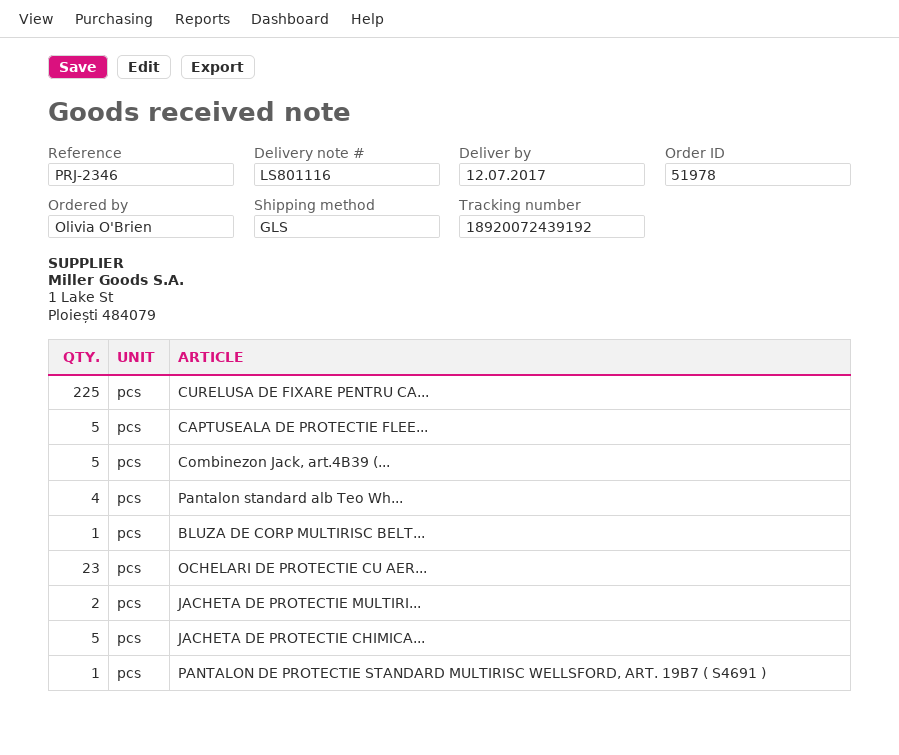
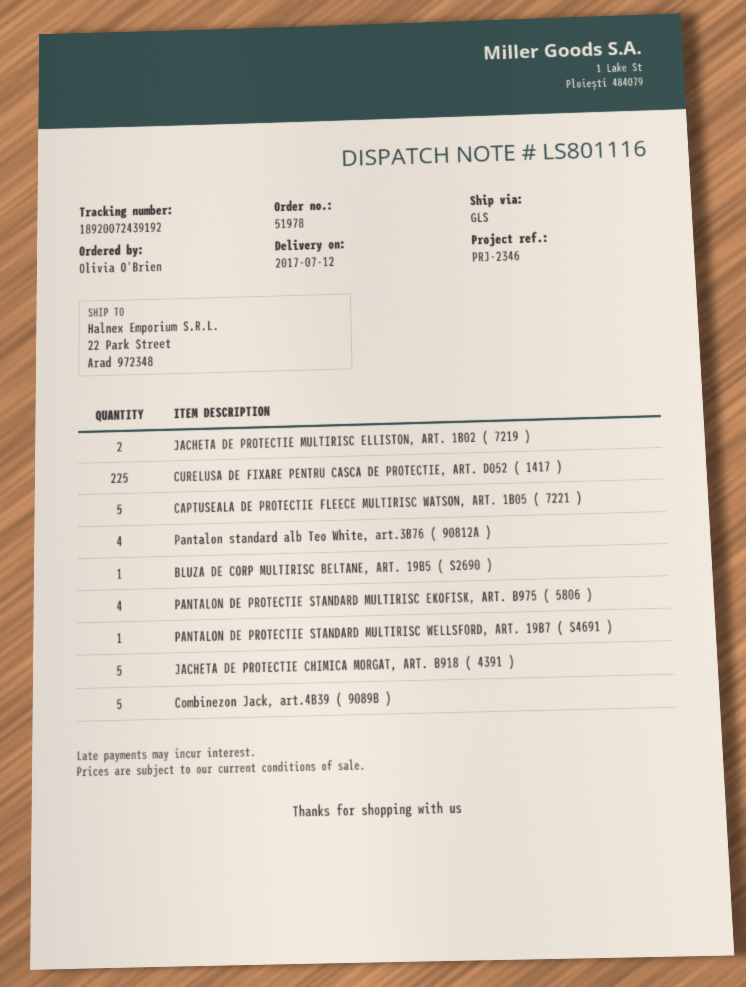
OCHELARI DE PROTECTIE CU AER...: 23 -> none
PANTALON DE PROTECTIE STANDARD MULTIRISC EKOFISK, ART. B975 ( 5806 ): none -> 4

